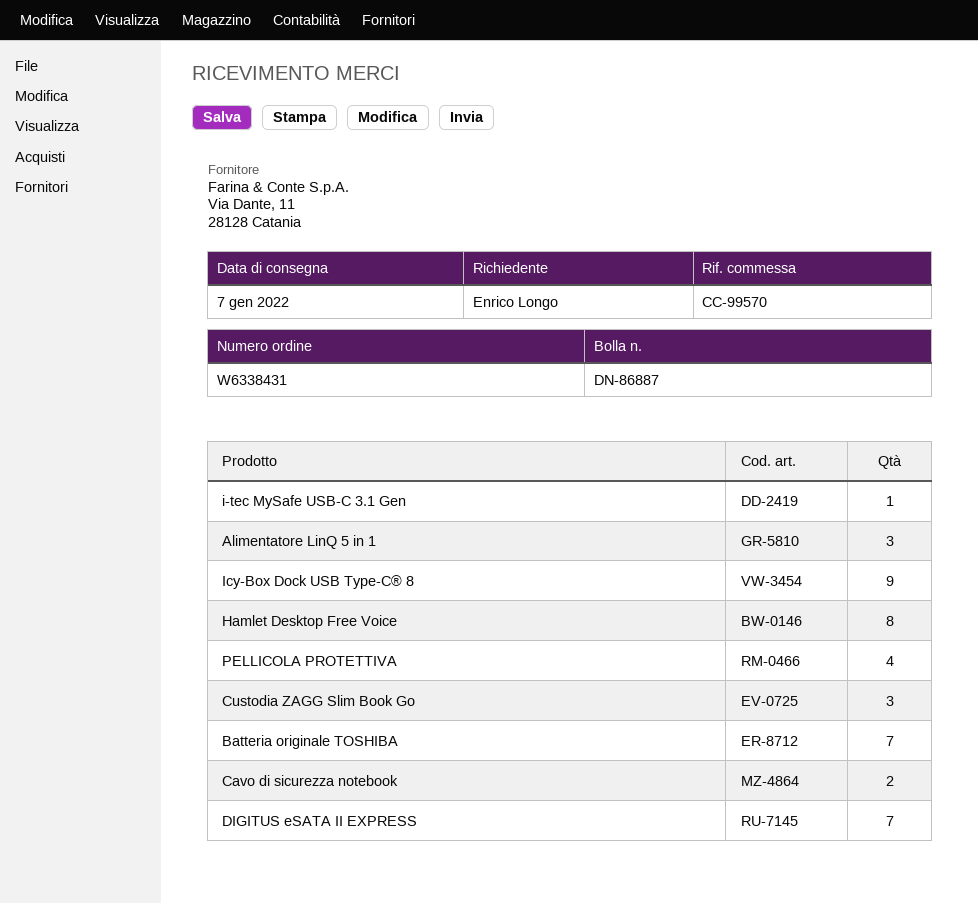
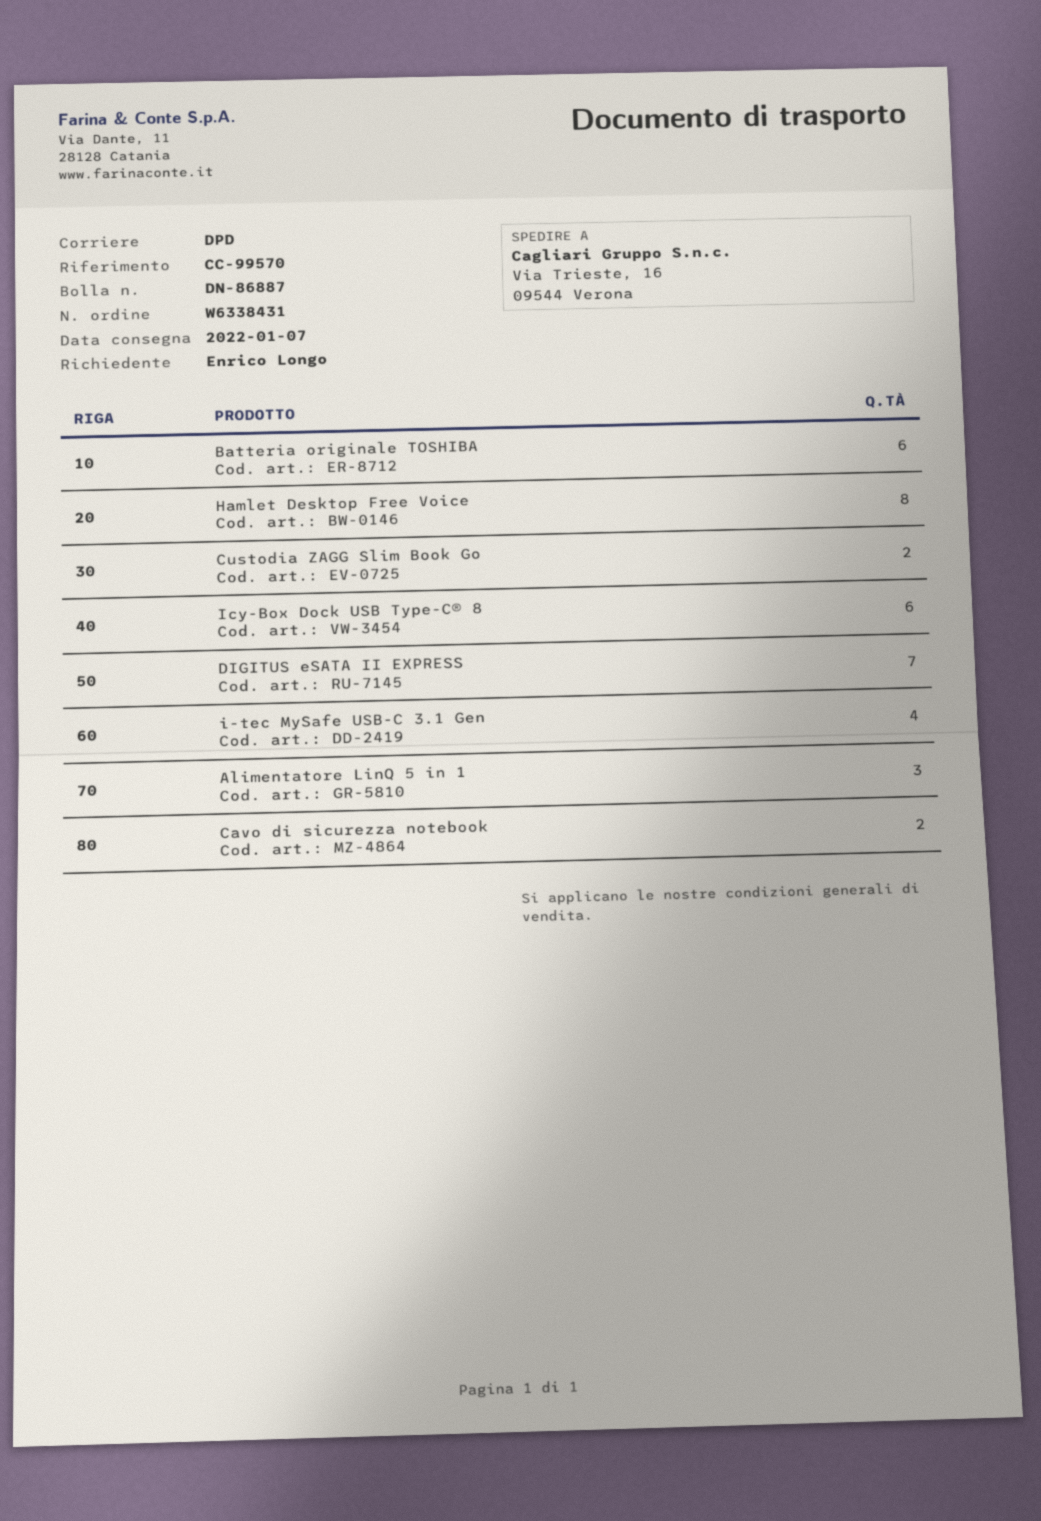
i-tec MySafe USB-C 3.1 Gen: 1 -> 4
Icy-Box Dock USB Type-C® 8: 9 -> 6
PELLICOLA PROTETTIVA: 4 -> none
Custodia ZAGG Slim Book Go: 3 -> 2
Batteria originale TOSHIBA: 7 -> 6

